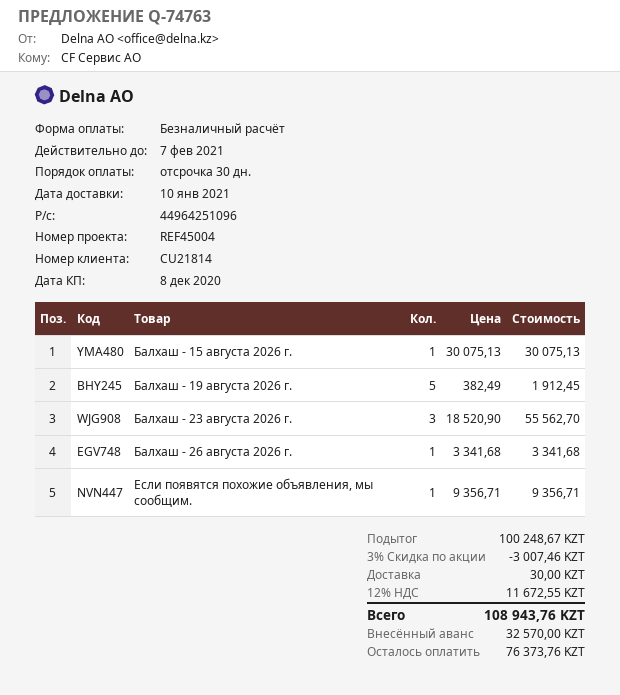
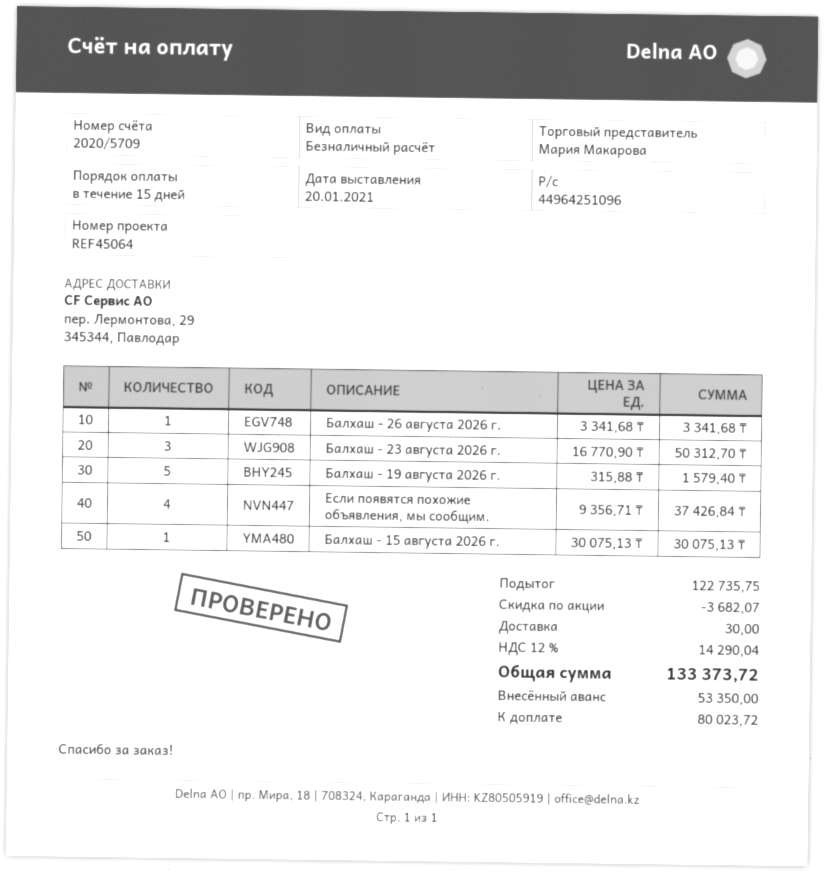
payment terms: 30 days -> 15 days
reference: REF45004 -> REF45064
Балхаш - 19 августа 2026 г.: 5 x 382.49 = 1912.45 -> 5 x 315.88 = 1579.40
Балхаш - 23 августа 2026 г.: 3 x 18520.90 = 55562.70 -> 3 x 16770.90 = 50312.70
Если появятся похожие объявления, мы сообщим.: 1 x 9356.71 = 9356.71 -> 4 x 9356.71 = 37426.84
subtotal: 100248.67 -> 122735.75
discount: 3007.46 -> 3682.07
tax: 12% = 11672.55 -> 12% = 14290.04
total: 108943.76 -> 133373.72
deposit: 32570.00 -> 53350.00
balance: 76373.76 -> 80023.72

